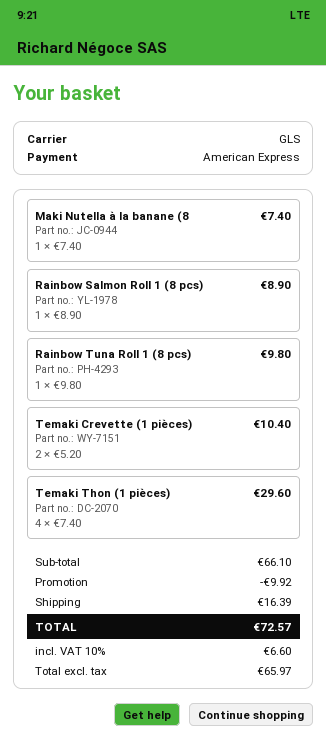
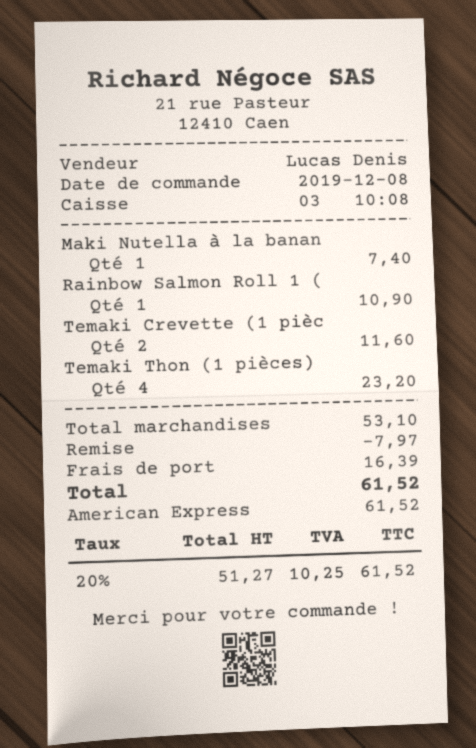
Rainbow Salmon Roll 1 (8 pcs): 1 for 8.90 -> 1 for 10.90
Rainbow Tuna Roll 1 (8 pcs): 1 for 9.80 -> none
Temaki Crevette (1 pièces): 2 for 10.40 -> 2 for 11.60
Temaki Thon (1 pièces): 4 for 29.60 -> 4 for 23.20
subtotal: 66.10 -> 53.10
discount: 9.92 -> 7.97
net: 65.97 -> 51.27
tax: 10% = 6.60 -> 20% = 10.25
total: 72.57 -> 61.52

